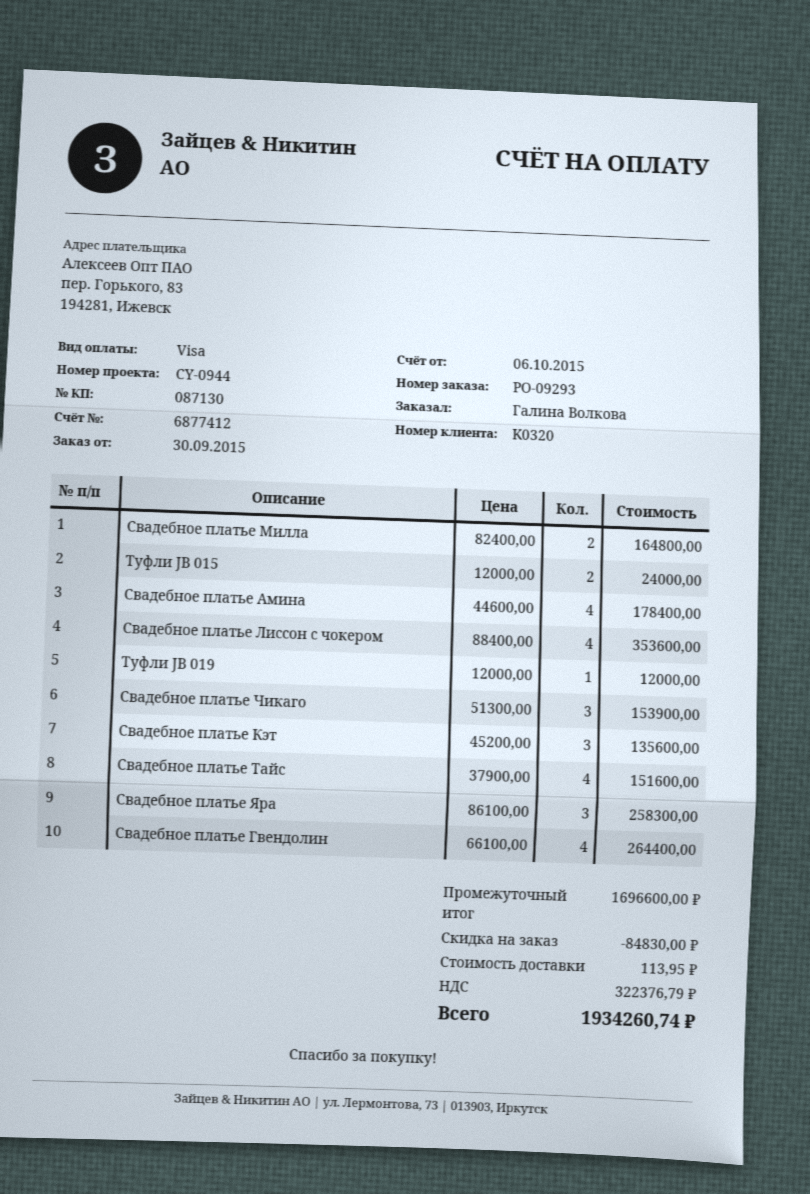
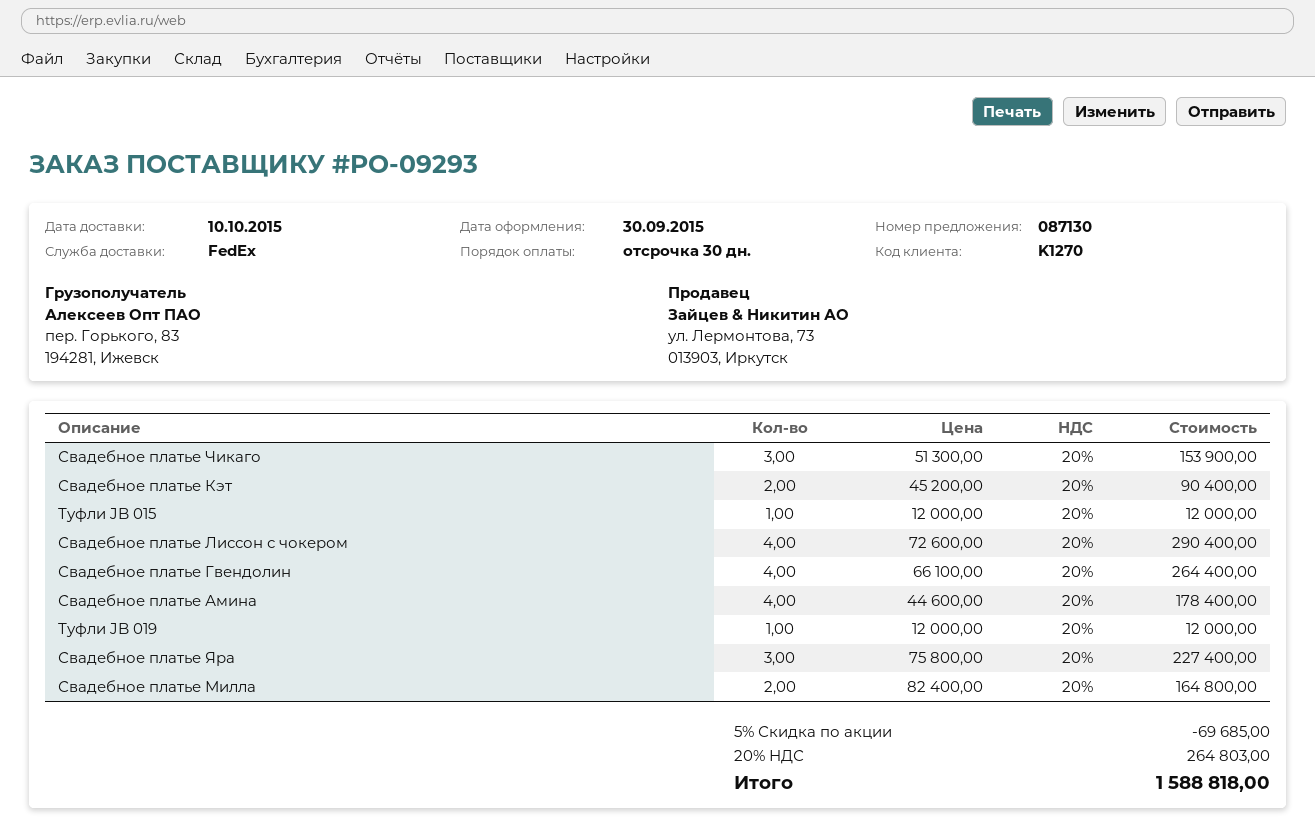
customer number: K0320 -> K1270
Туфли JB 015: 2 x 12000.00 = 24000.00 -> 1 x 12000.00 = 12000.00
Свадебное платье Лиссон с чокером: 4 x 88400.00 = 353600.00 -> 4 x 72600.00 = 290400.00
Свадебное платье Кэт: 3 x 45200.00 = 135600.00 -> 2 x 45200.00 = 90400.00
Свадебное платье Тайс: 4 x 37900.00 = 151600.00 -> none
Свадебное платье Яра: 3 x 86100.00 = 258300.00 -> 3 x 75800.00 = 227400.00
discount: 84830.00 -> 69685.00
shipping: 113.95 -> none
tax: 322376.79 -> 264803.00
total: 1934260.74 -> 1588818.00

